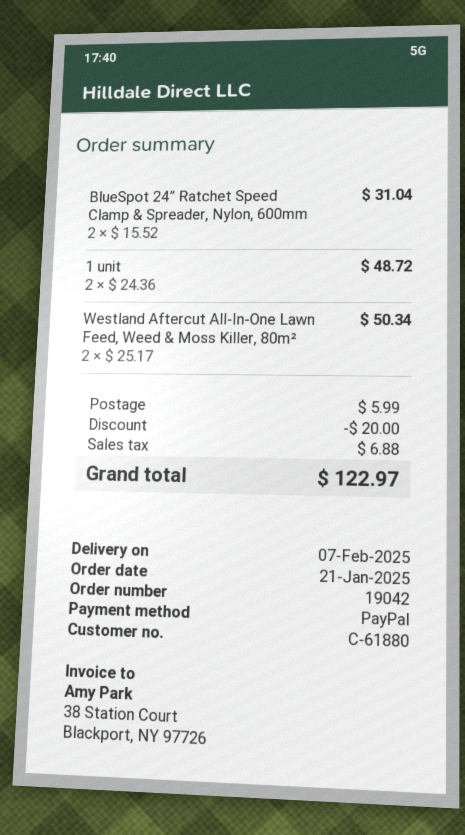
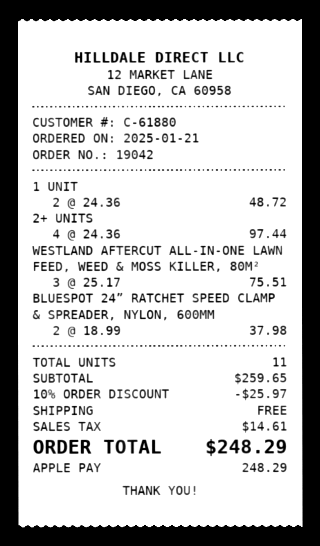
payment method: PayPal -> Apple Pay
BlueSpot 24” Ratchet Speed Clamp & Spreader, Nylon, 600mm: 2 x 15.52 = 31.04 -> 2 x 18.99 = 37.98
Westland Aftercut All-In-One Lawn Feed, Weed & Moss Killer, 80m²: 2 x 25.17 = 50.34 -> 3 x 25.17 = 75.51
2+ UNITS: none -> 4 x 24.36 = 97.44
discount: 20.00 -> 25.97
shipping: 5.99 -> 0.00
tax: 6.88 -> 14.61
total: 122.97 -> 248.29

